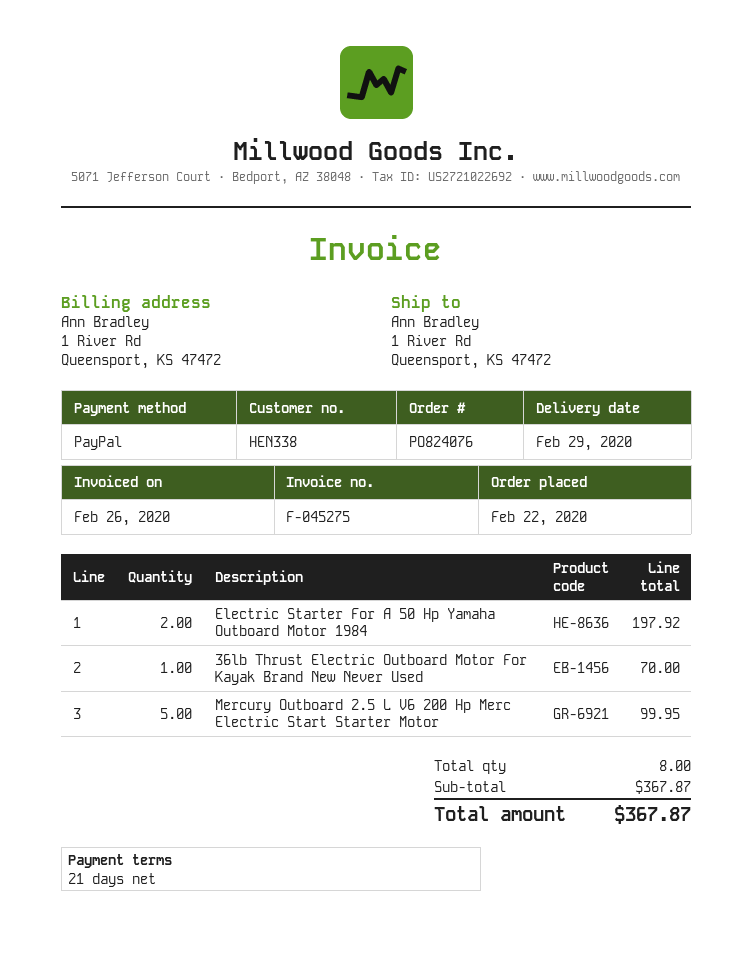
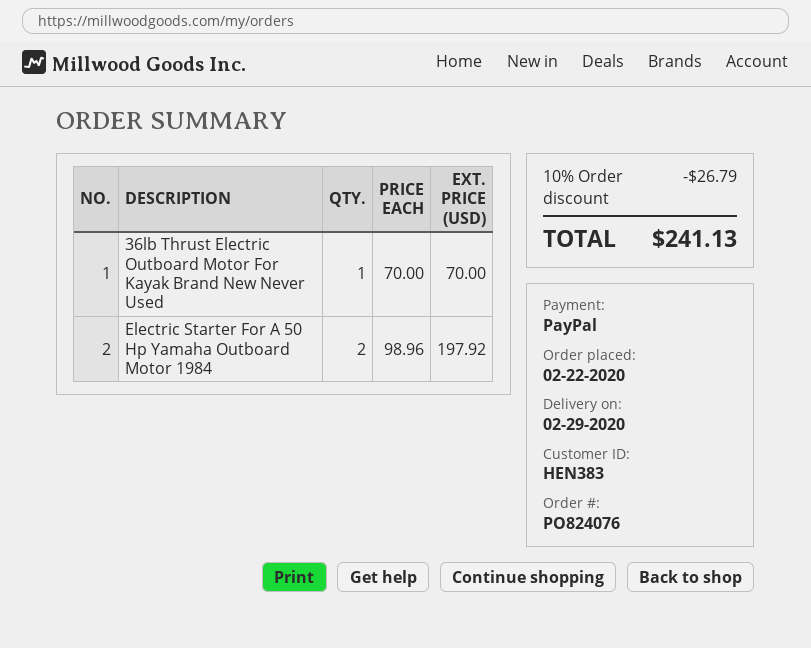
customer number: HEN338 -> HEN383
Mercury Outboard 2.5 L V6 200 Hp Merc Electric Start Starter Motor: 5 for 99.95 -> none
discount: none -> 10% = 26.79
total: 367.87 -> 241.13

